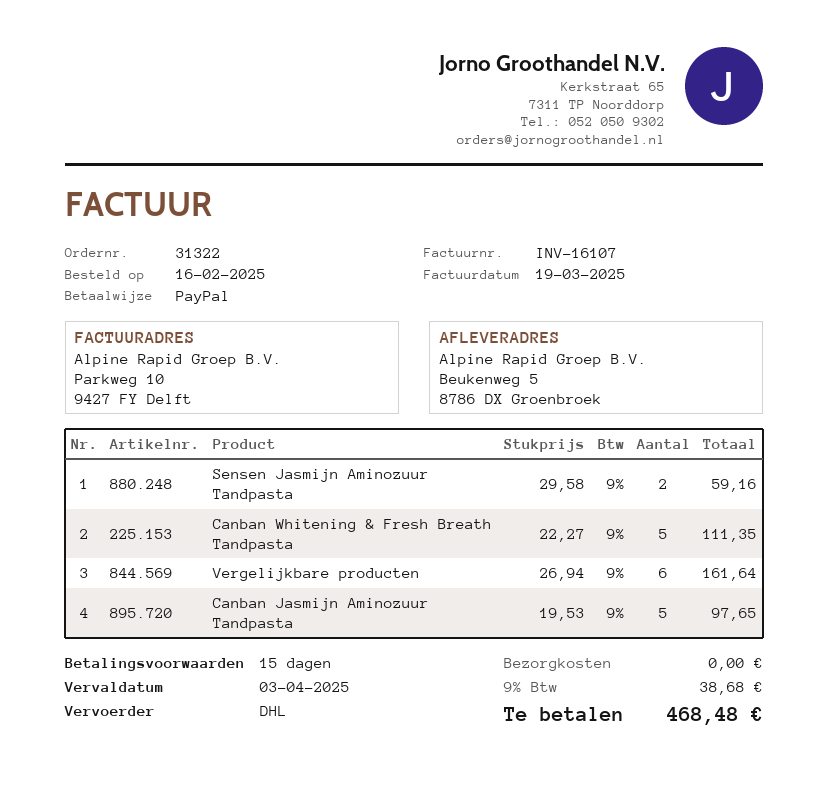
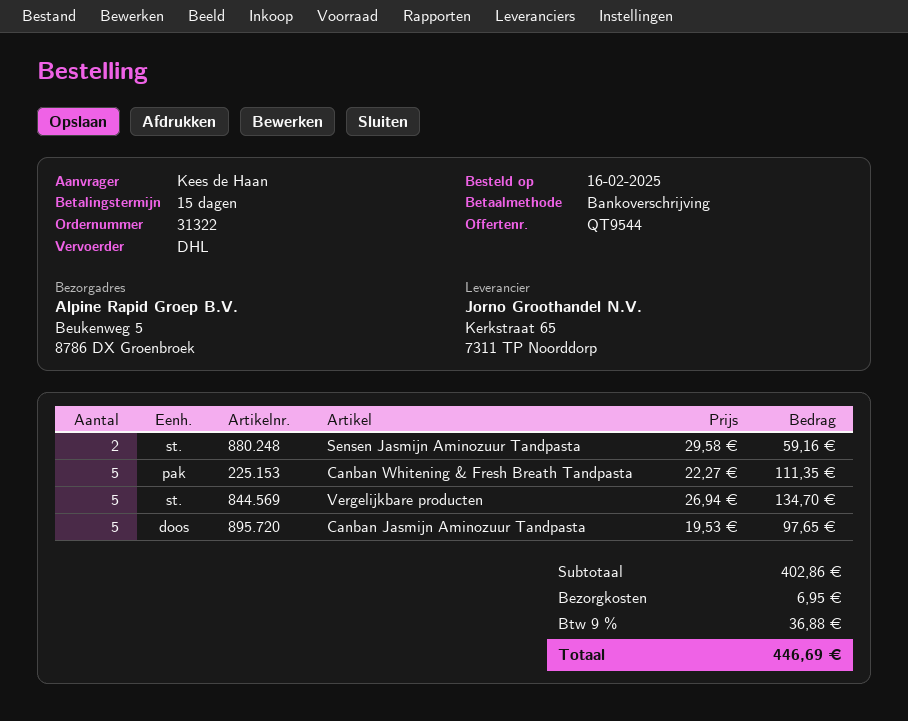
payment method: PayPal -> bank transfer
Vergelijkbare producten: 6 x 26.94 = 161.64 -> 5 x 26.94 = 134.70
shipping: 0.00 -> 6.95
tax: 9% = 38.68 -> 9% = 36.88
total: 468.48 -> 446.69

